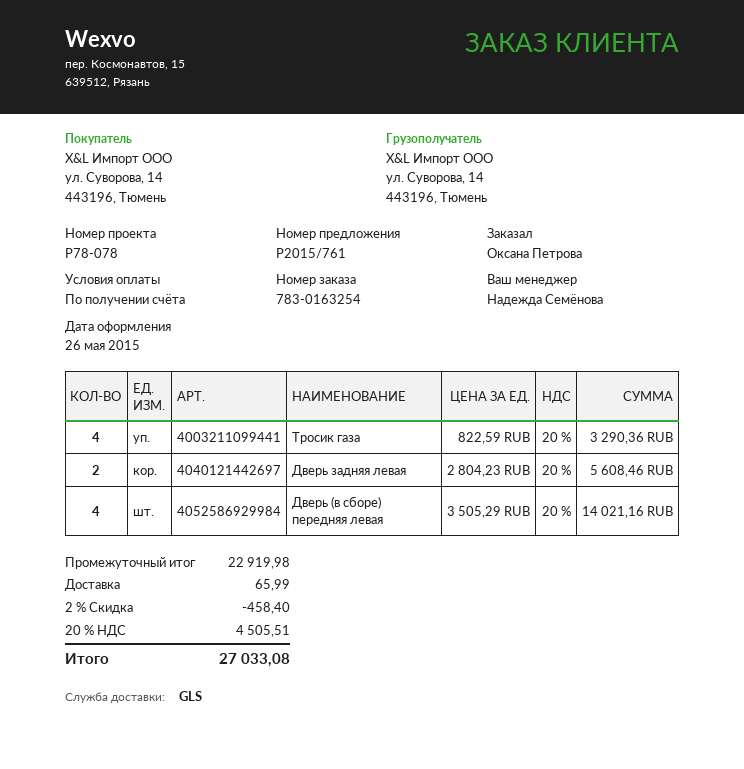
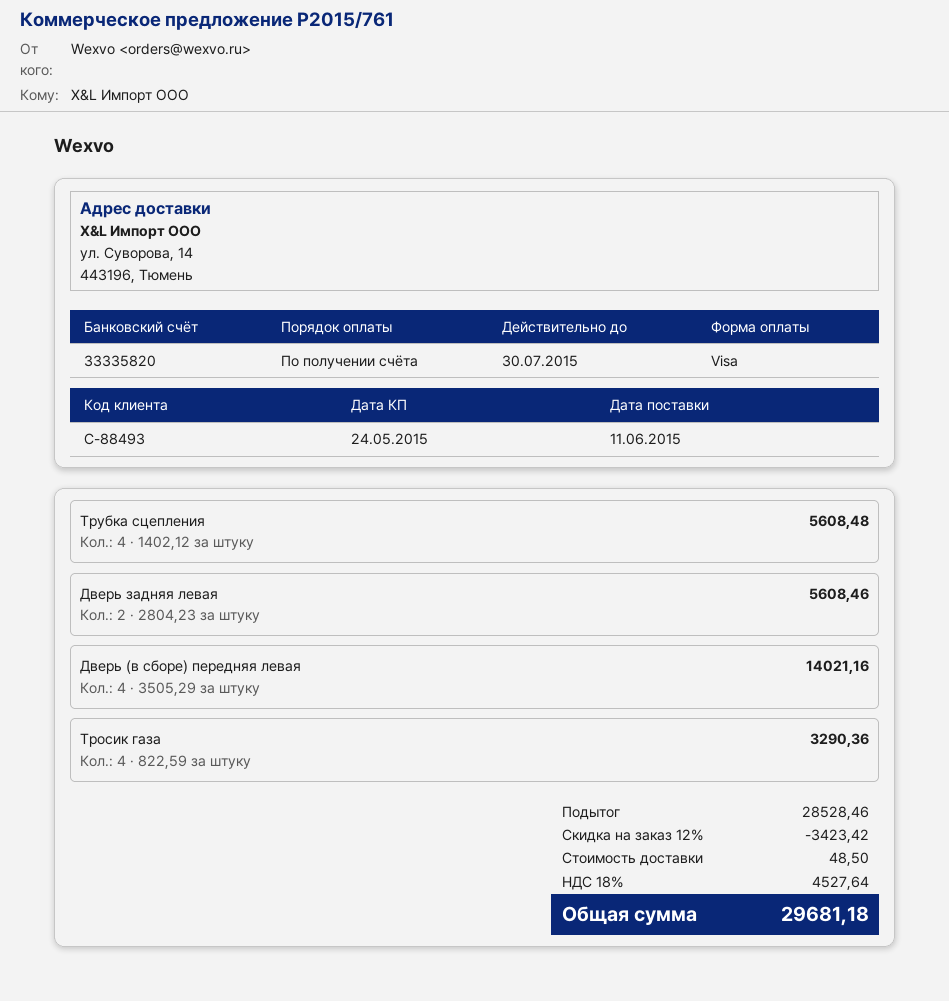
Трубка сцепления: none -> 4 x 1402.12 = 5608.48
subtotal: 22919.98 -> 28528.46
discount: 2% = 458.40 -> 12% = 3423.42
shipping: 65.99 -> 48.50
tax: 20% = 4505.51 -> 18% = 4527.64
total: 27033.08 -> 29681.18

